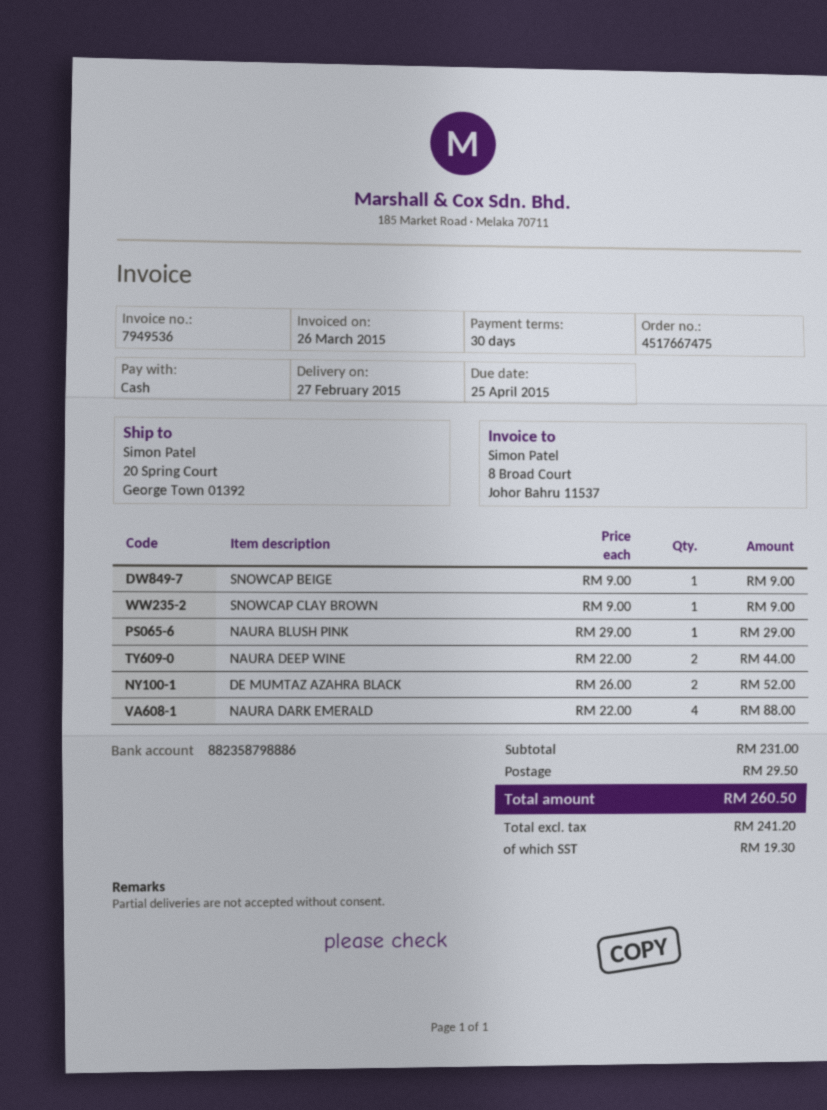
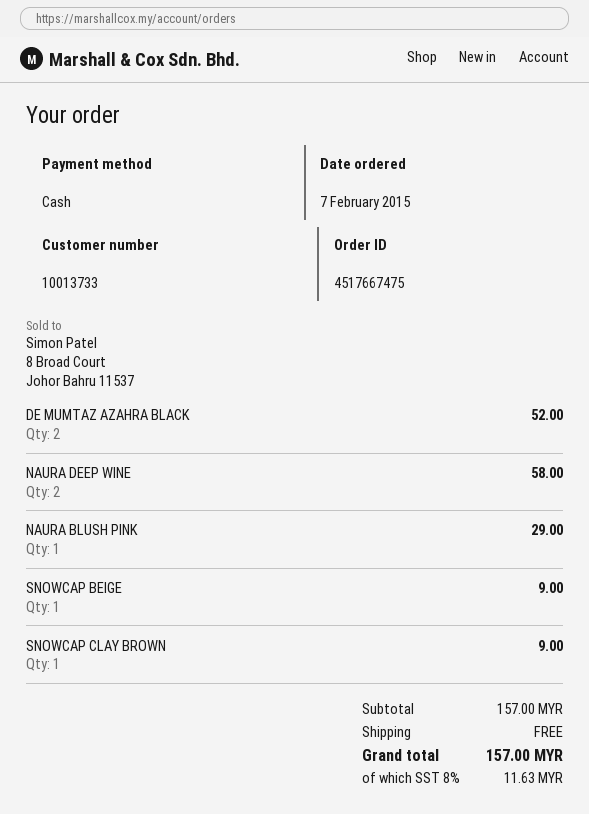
NAURA DEEP WINE: 2 for 44.00 -> 2 for 58.00
NAURA DARK EMERALD: 4 for 88.00 -> none
subtotal: 231.00 -> 157.00
shipping: 29.50 -> 0.00
tax: 19.30 -> 11.63
total: 260.50 -> 157.00

